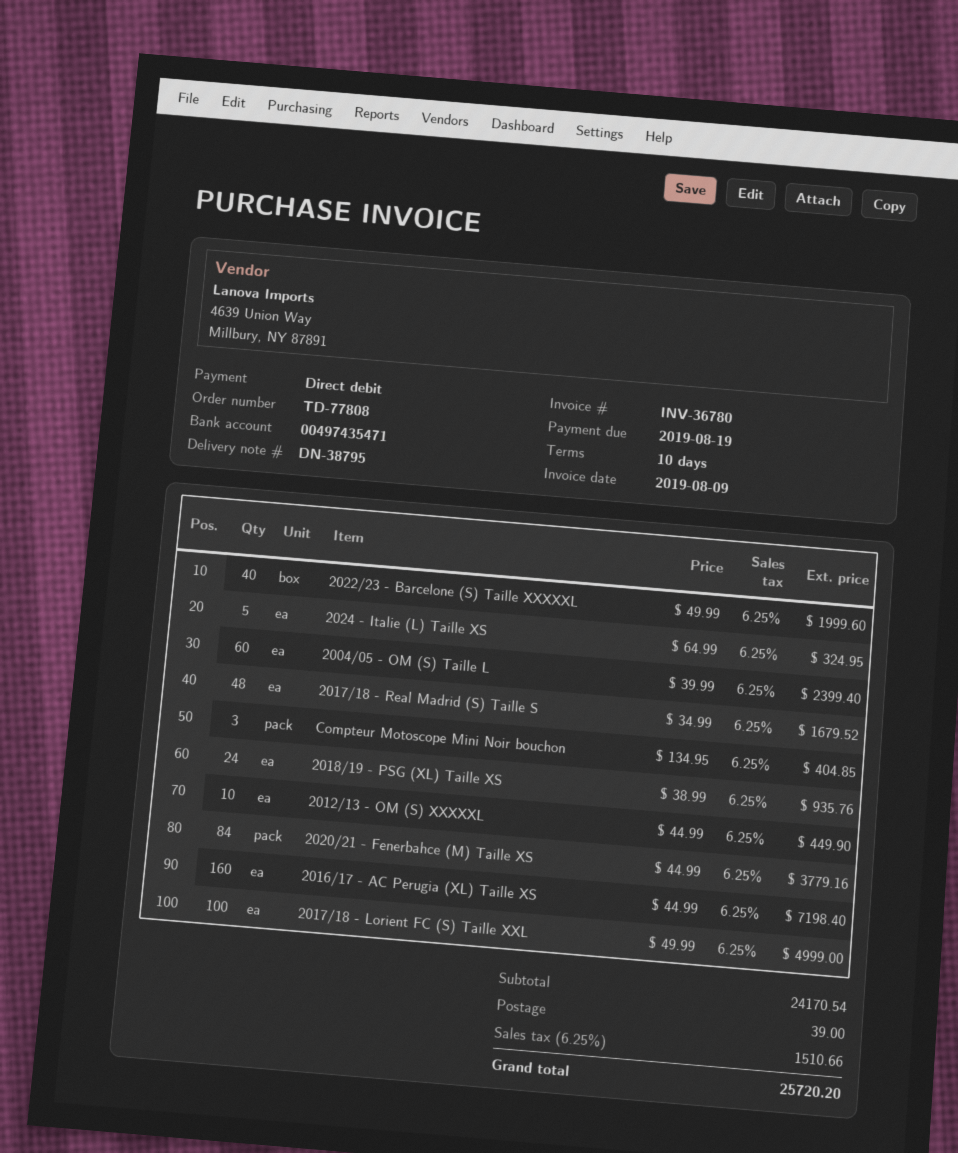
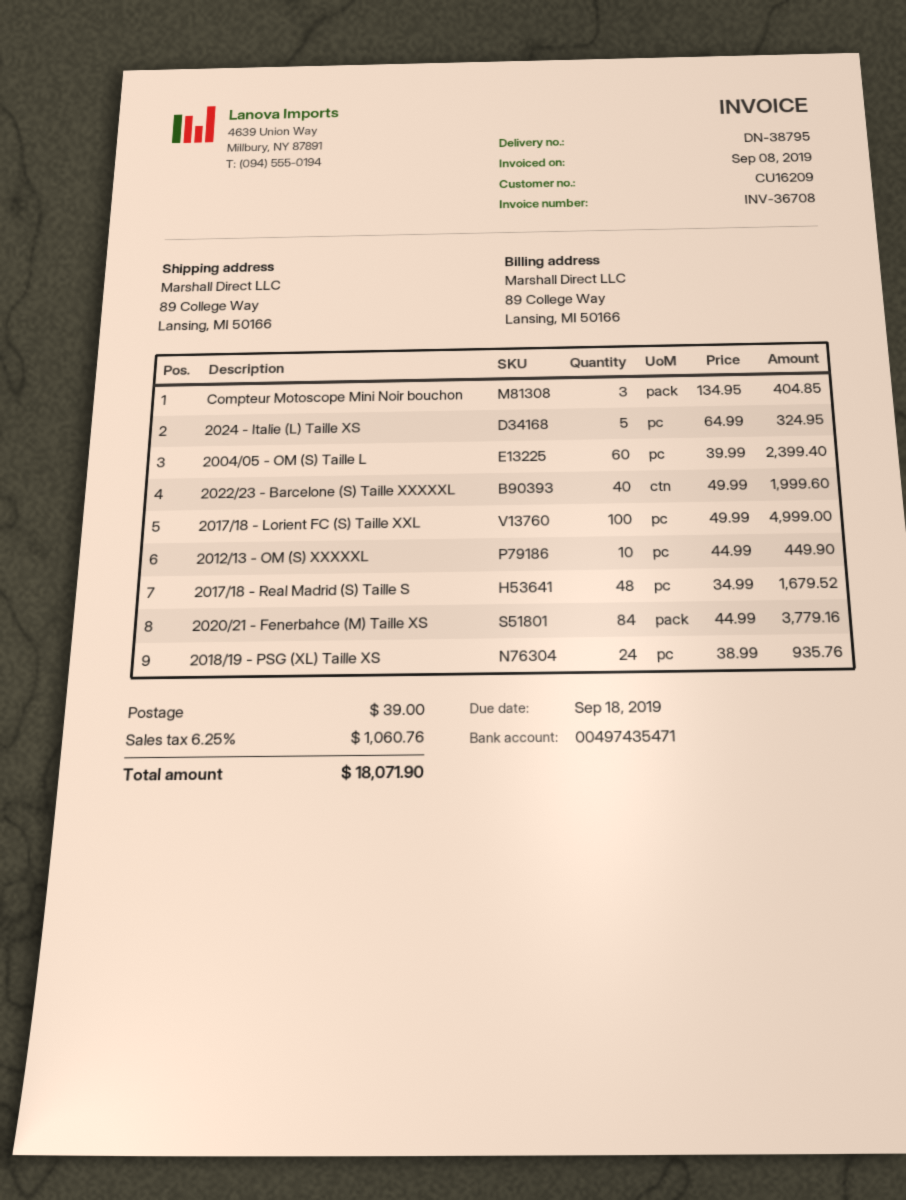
invoice number: INV-36780 -> INV-36708
invoice date: 2019-08-09 -> 2019-09-08
due date: 2019-08-19 -> 2019-09-18
2016/17 - AC Perugia (XL) Taille XS: 160 x 44.99 = 7198.40 -> none
tax: 6.25% = 1510.66 -> 6.25% = 1060.76
total: 25720.20 -> 18071.90

